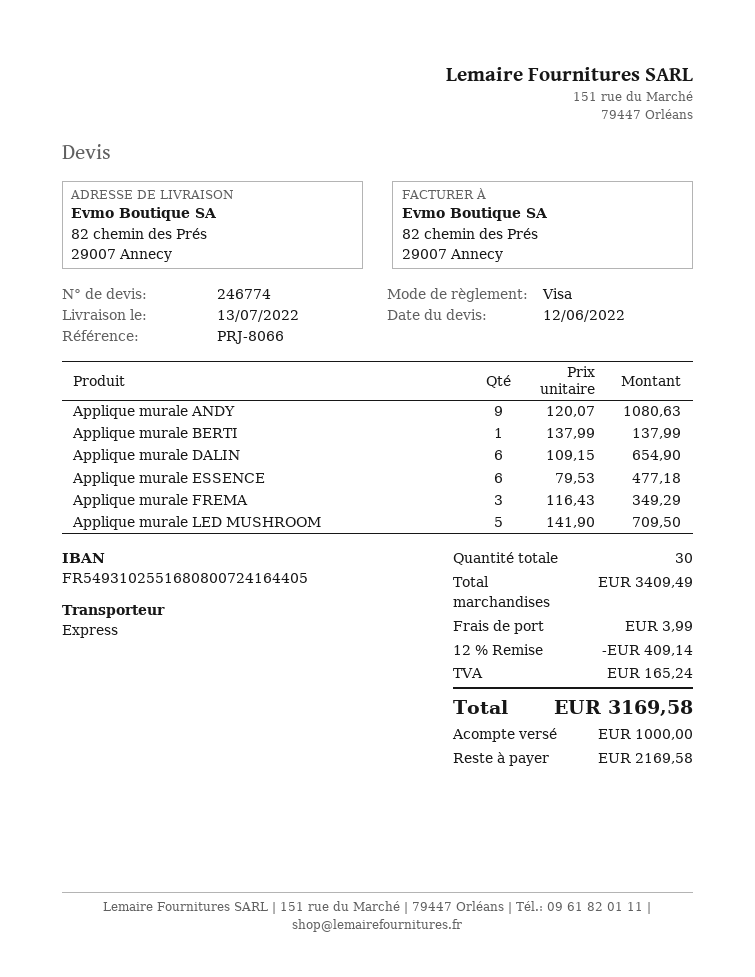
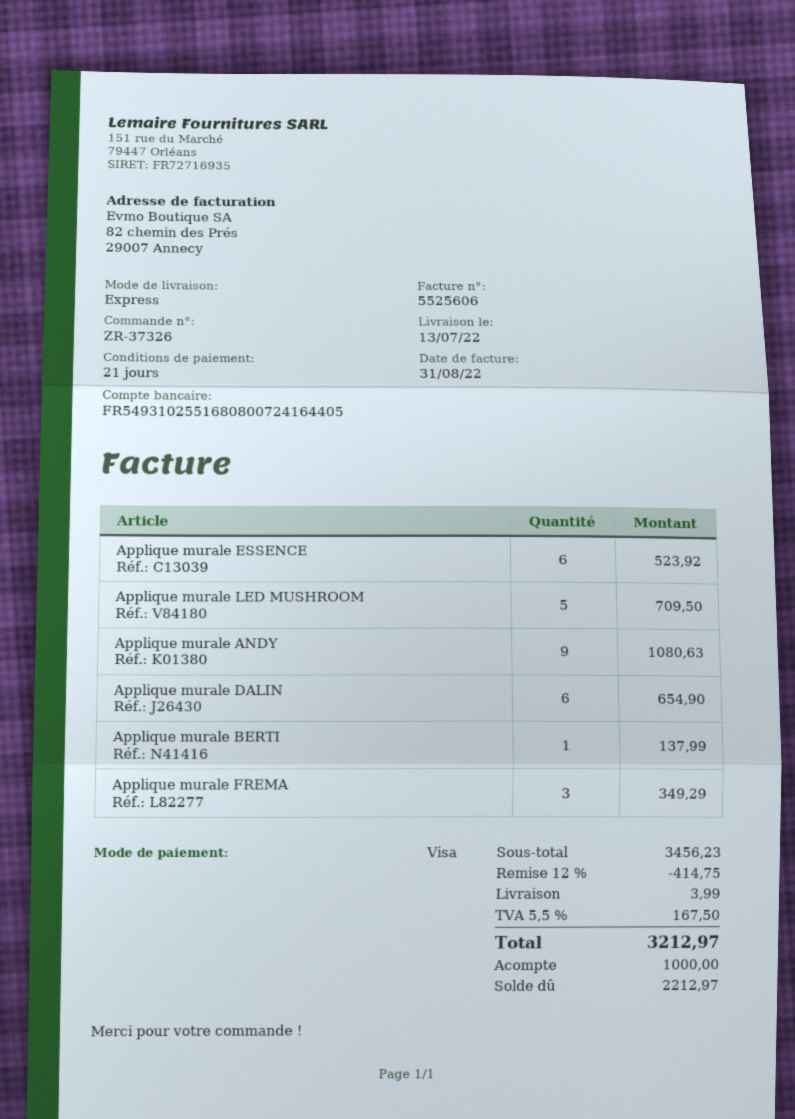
Applique murale ESSENCE: 6 for 477.18 -> 6 for 523.92
subtotal: 3409.49 -> 3456.23
discount: 12% = 409.14 -> 12% = 414.75
tax: 165.24 -> 167.50
total: 3169.58 -> 3212.97
balance: 2169.58 -> 2212.97

